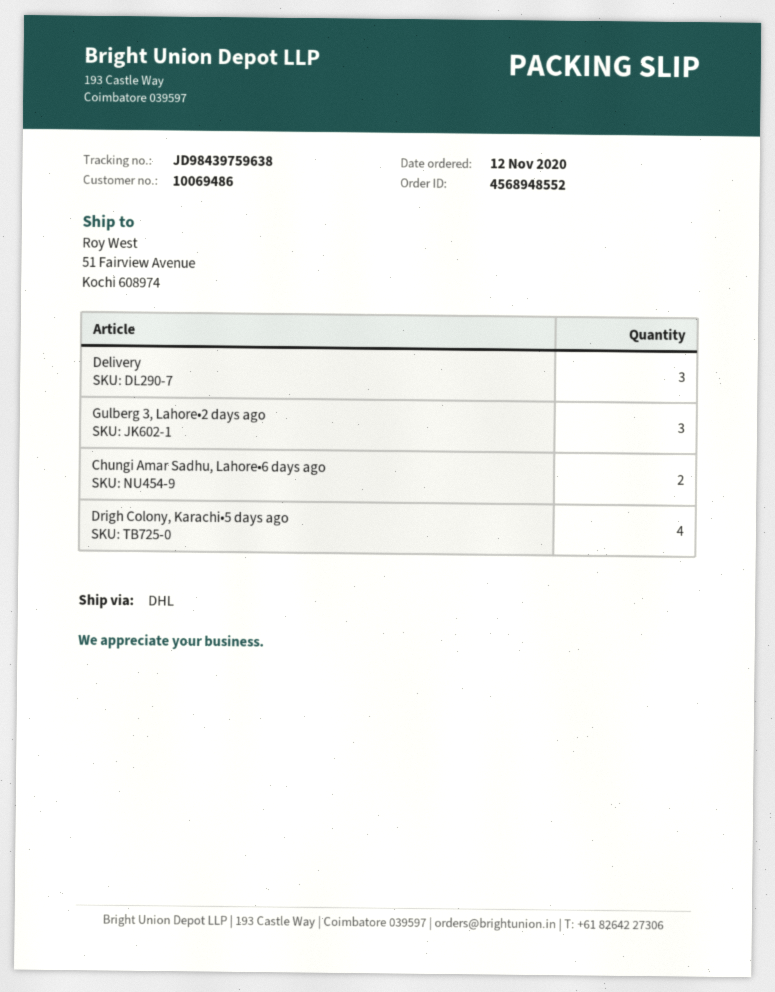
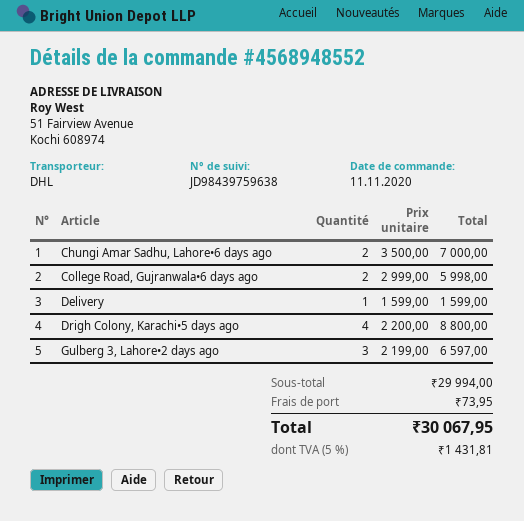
order date: 2020-11-12 -> 2020-11-11
Delivery: 3 -> 1
College Road, Gujranwala•6 days ago: none -> 2

